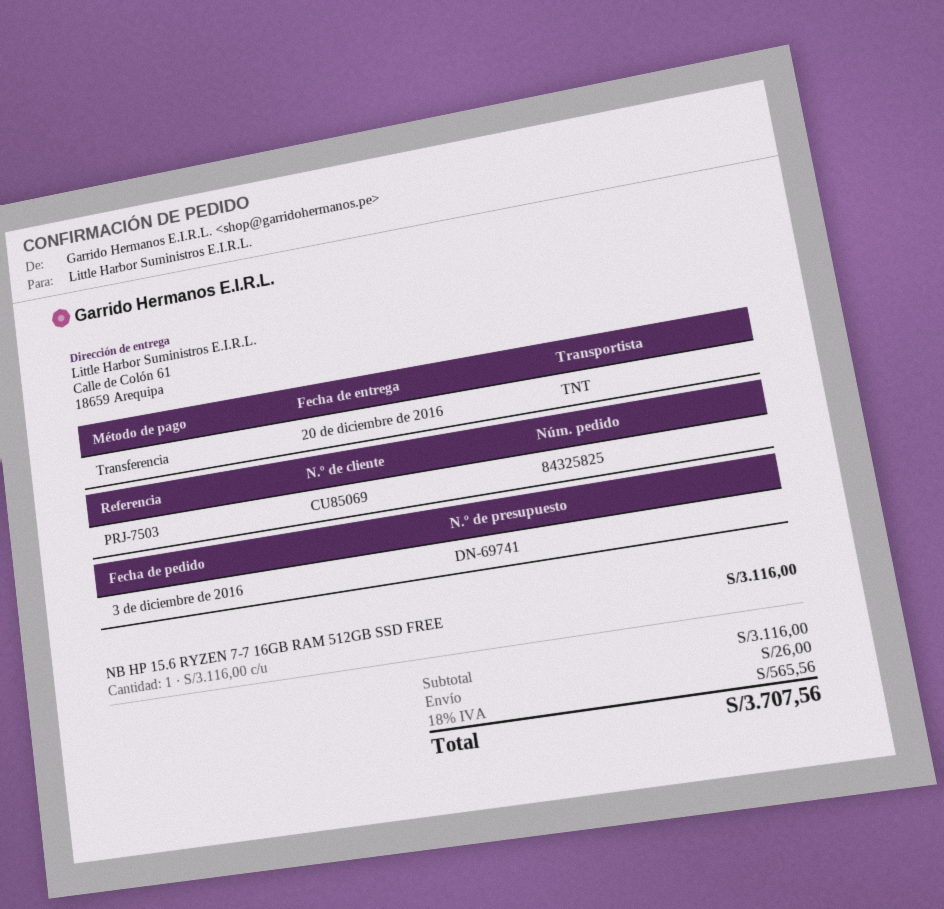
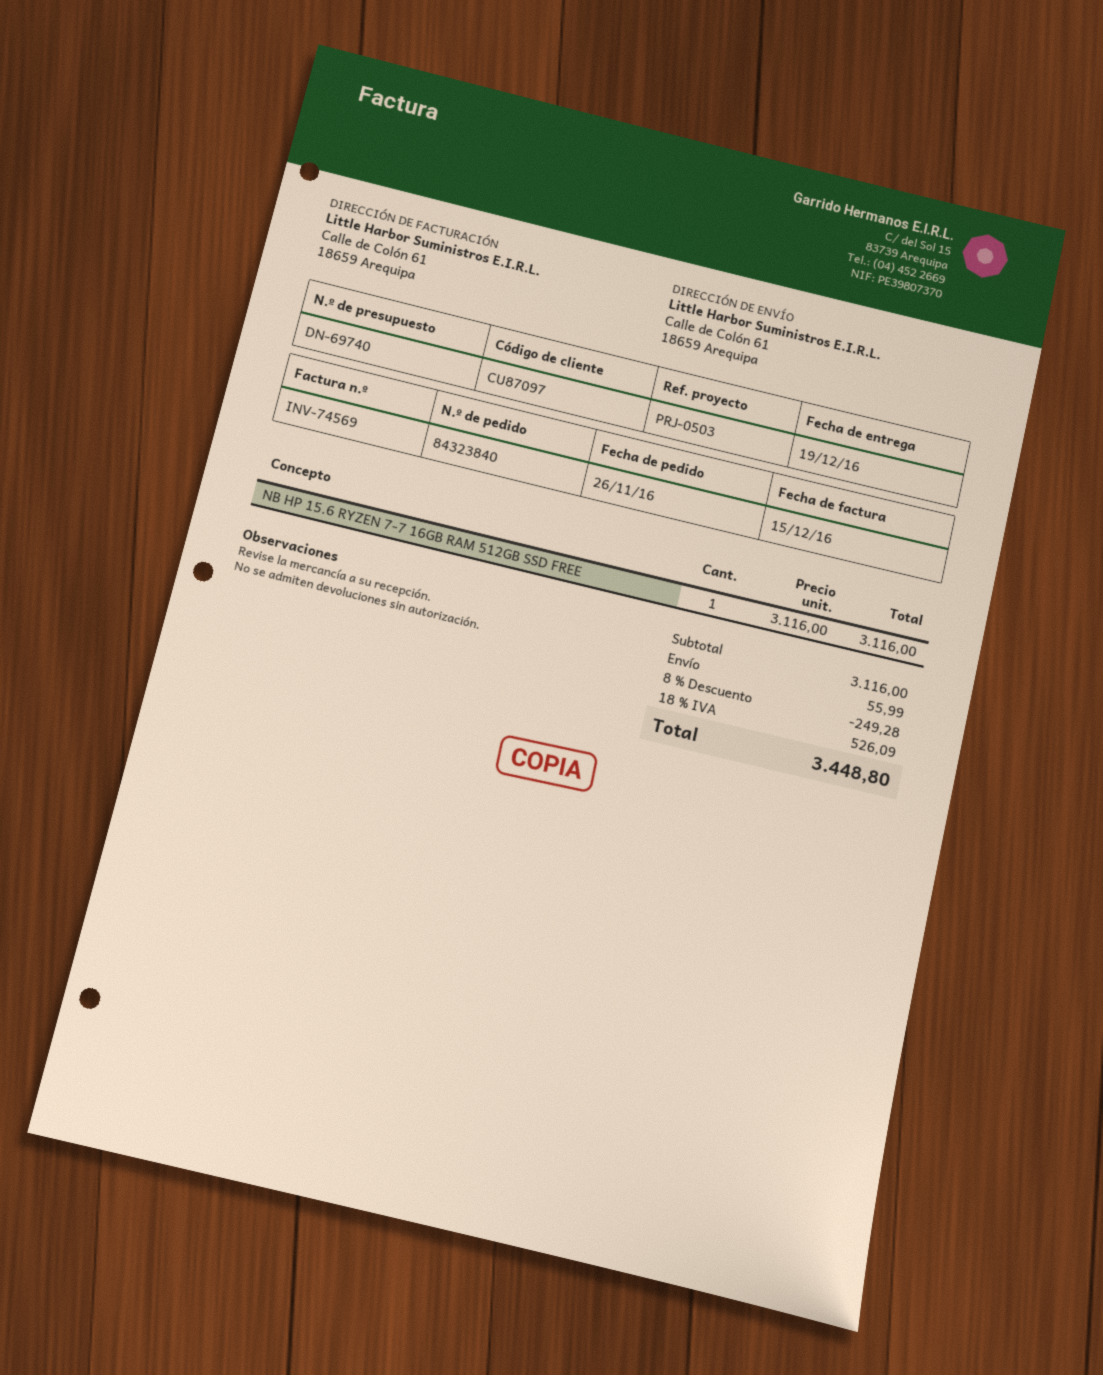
quote number: DN-69741 -> DN-69740
order number: 84325825 -> 84323840
order date: 2016-12-03 -> 2016-11-26
delivery date: 2016-12-20 -> 2016-12-19
customer number: CU85069 -> CU87097
reference: PRJ-7503 -> PRJ-0503
discount: none -> 8% = 249.28
shipping: 26.00 -> 55.99
tax: 18% = 565.56 -> 18% = 526.09
total: 3707.56 -> 3448.80

